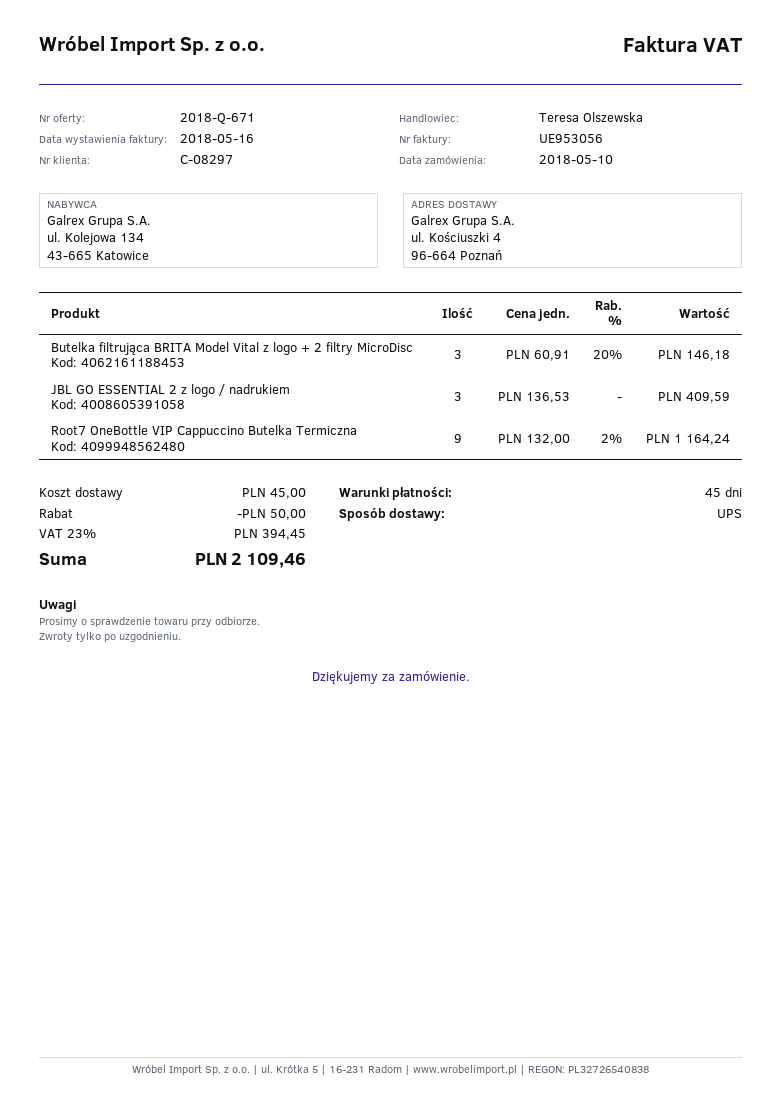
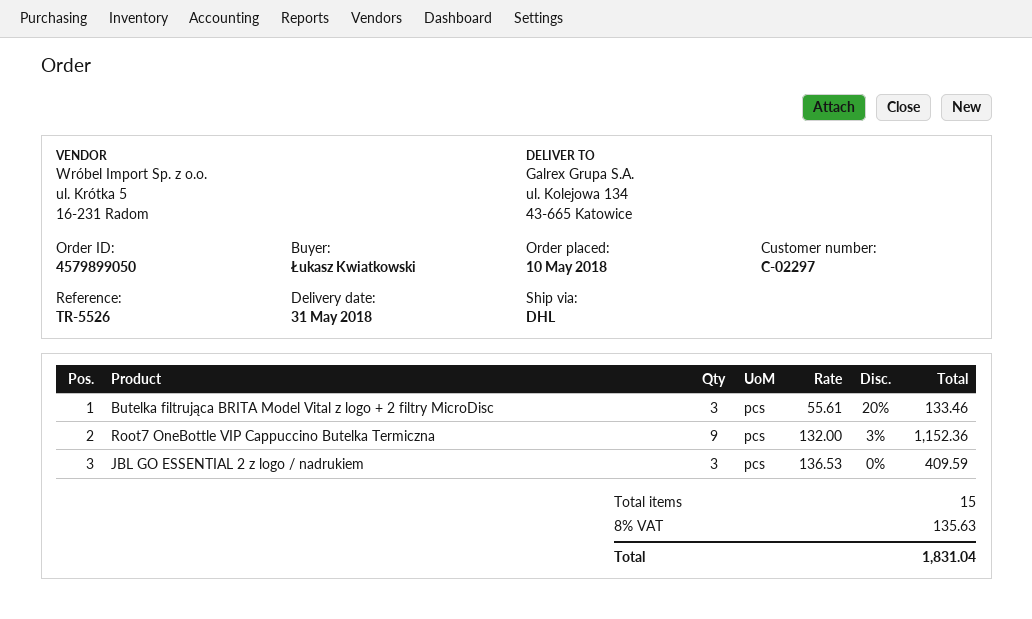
customer number: C-08297 -> C-02297
shipping method: UPS -> DHL
ship to: ul. Kościuszki 4, 96-664 Poznań -> ul. Kolejowa 134, 43-665 Katowice
Butelka filtrująca BRITA Model Vital z logo + 2 filtry MicroDisc: 3 x 60.91 - 20% = 146.18 -> 3 x 55.61 - 20% = 133.46
Root7 OneBottle VIP Cappuccino Butelka Termiczna: 9 x 132.00 - 2% = 1164.24 -> 9 x 132.00 - 3% = 1152.36
discount: 50.00 -> none
shipping: 45.00 -> none
tax: 23% = 394.45 -> 8% = 135.63
total: 2109.46 -> 1831.04

